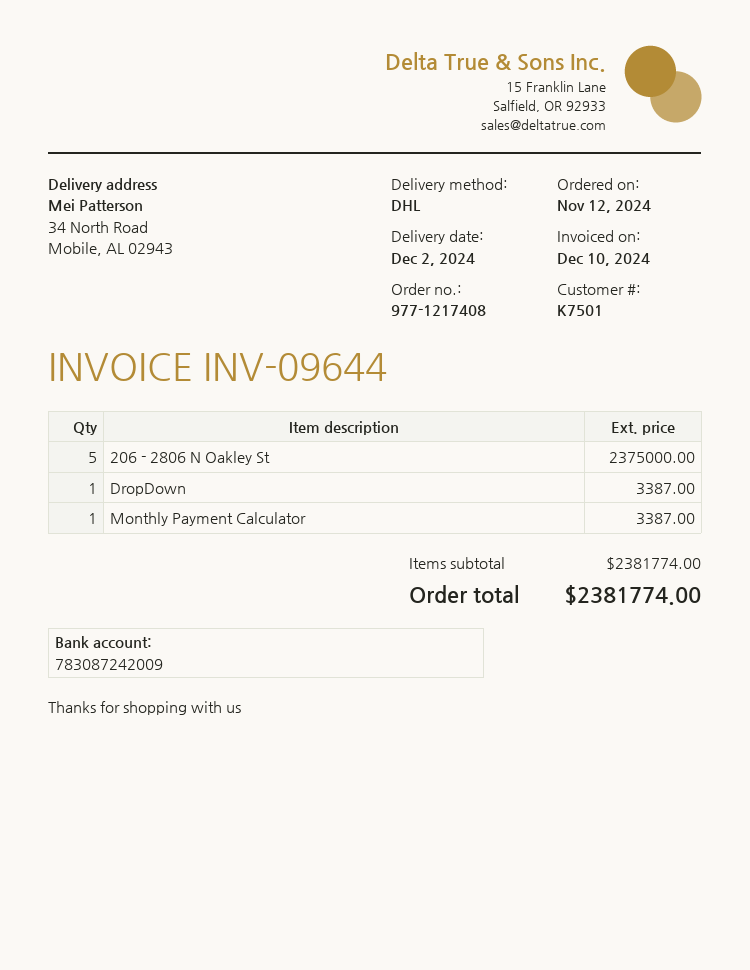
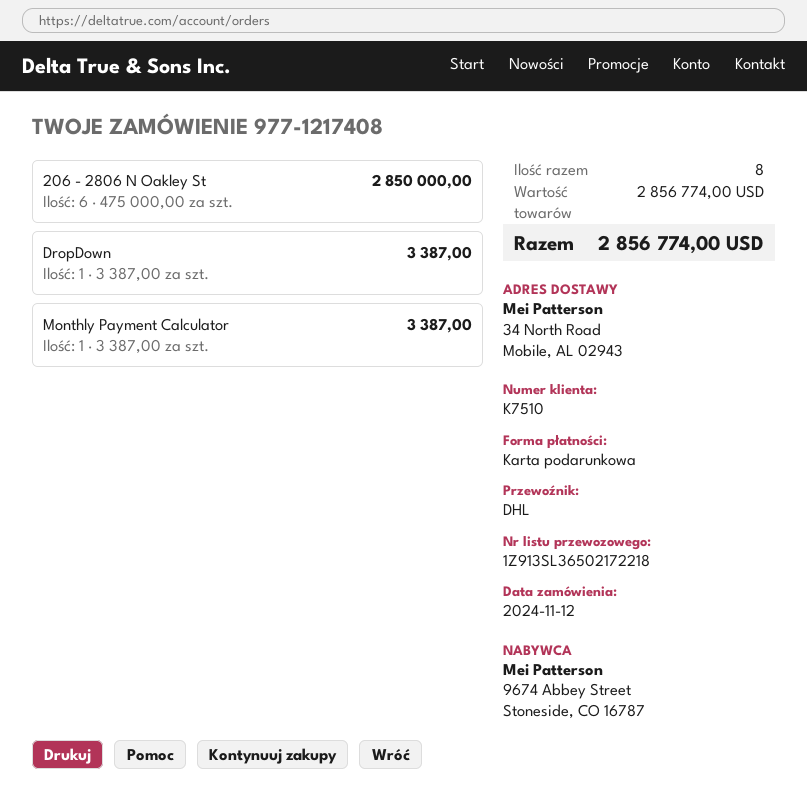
customer number: K7501 -> K7510
206 - 2806 N Oakley St: 5 for 2375000.00 -> 6 for 2850000.00
subtotal: 2381774.00 -> 2856774.00
total: 2381774.00 -> 2856774.00

